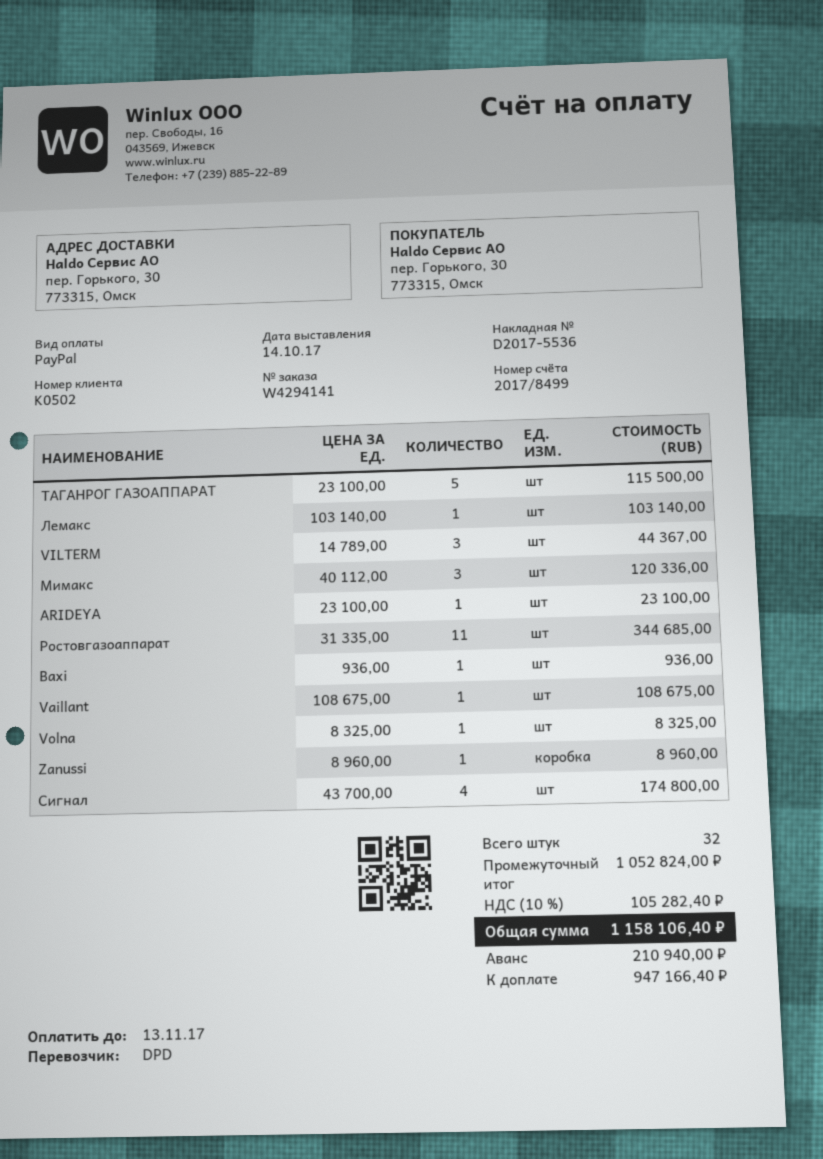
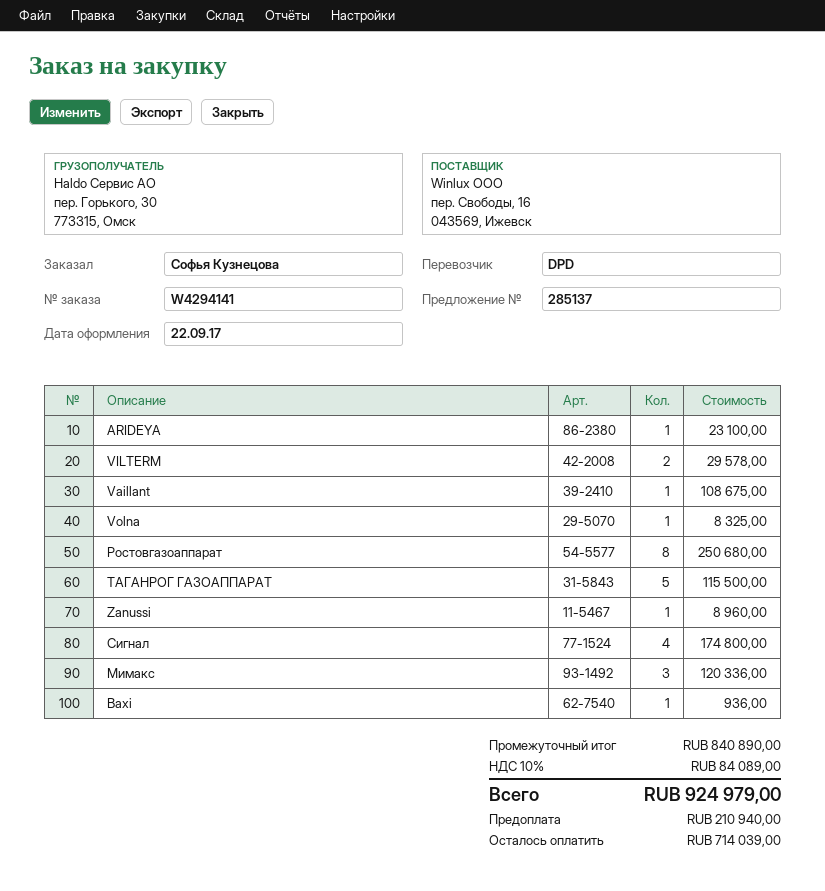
Лемакс: 1 for 103140.00 -> none
VILTERM: 3 for 44367.00 -> 2 for 29578.00
Ростовгазоаппарат: 11 for 344685.00 -> 8 for 250680.00
subtotal: 1052824.00 -> 840890.00
tax: 10% = 105282.40 -> 10% = 84089.00
total: 1158106.40 -> 924979.00
balance: 947166.40 -> 714039.00

